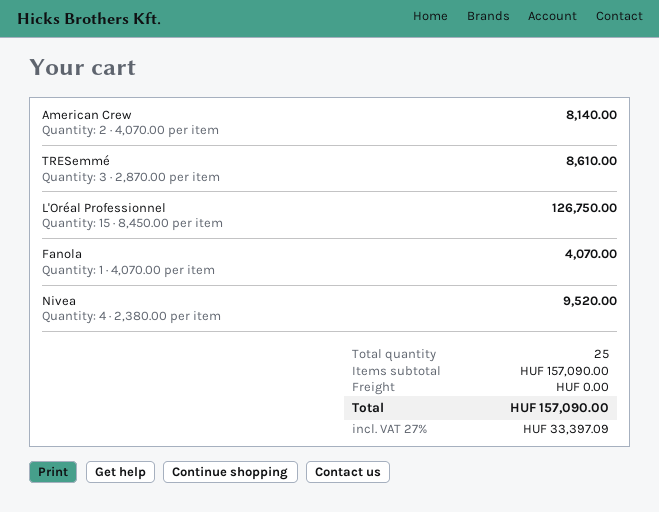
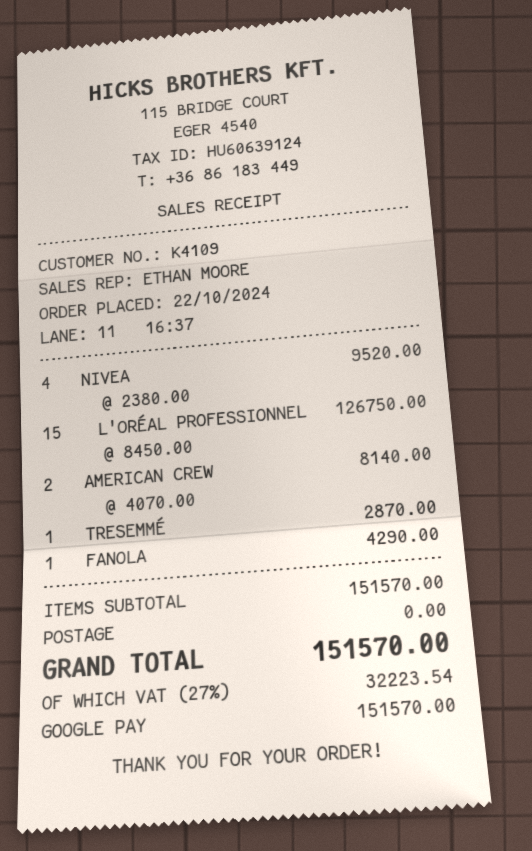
TRESemmé: 3 x 2870.00 = 8610.00 -> 1 x 2870.00 = 2870.00
Fanola: 1 x 4070.00 = 4070.00 -> 1 x 4290.00 = 4290.00
subtotal: 157090.00 -> 151570.00
tax: 27% = 33397.09 -> 27% = 32223.54
total: 157090.00 -> 151570.00

